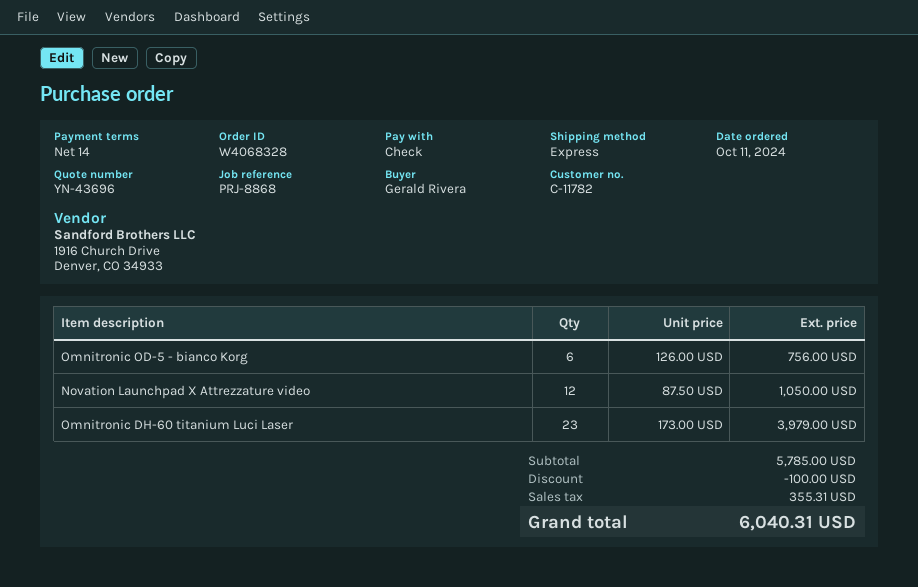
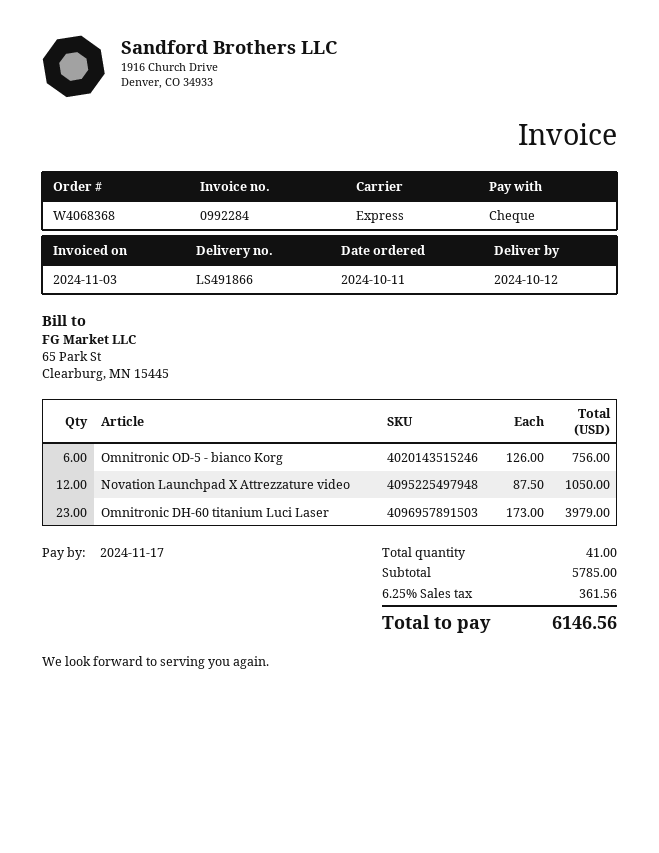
order number: W4068328 -> W4068368
discount: 100.00 -> none
tax: 355.31 -> 361.56
total: 6040.31 -> 6146.56

